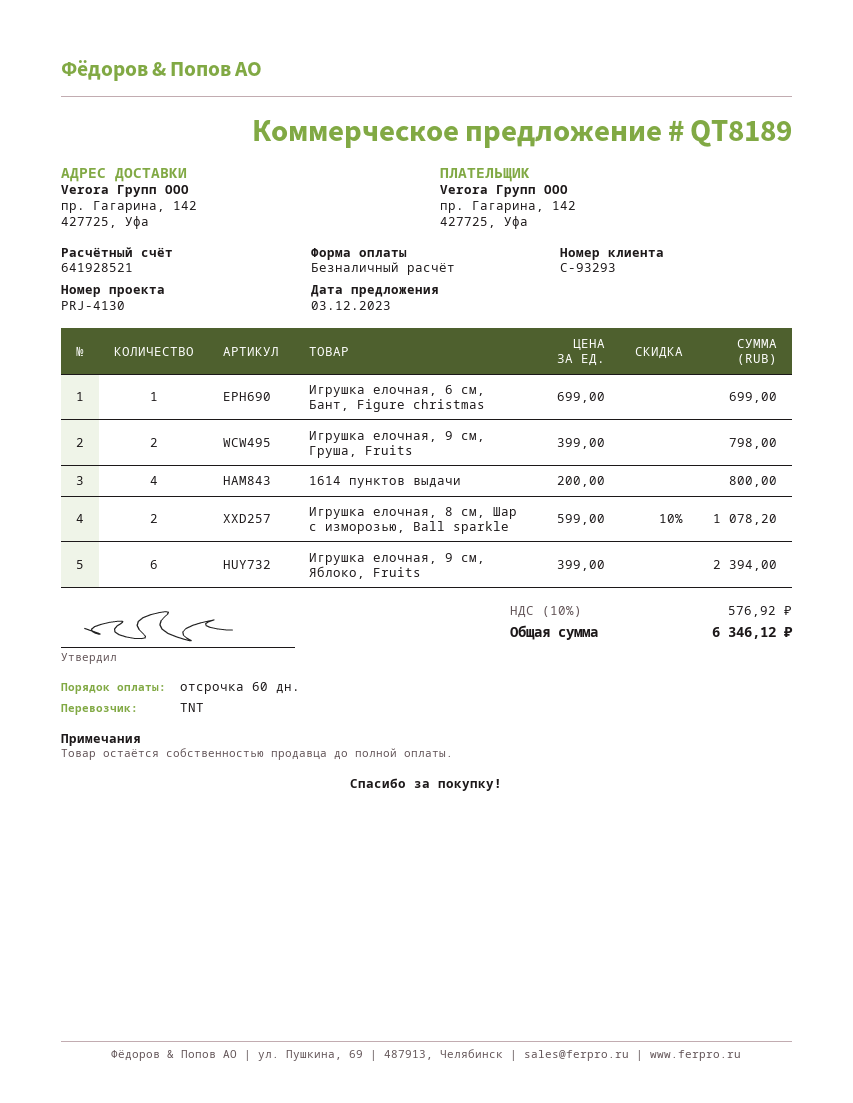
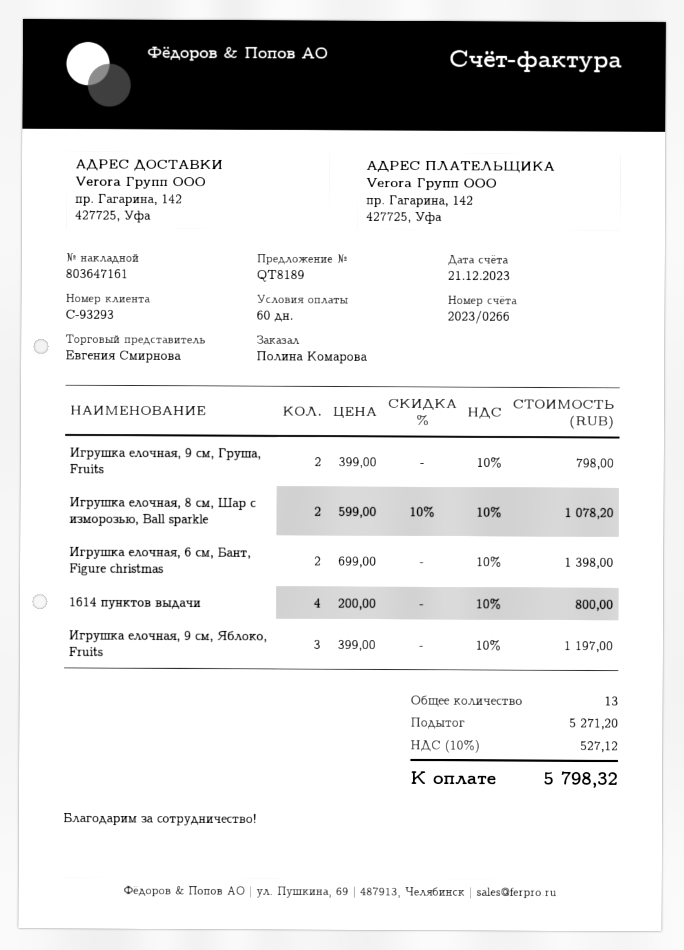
Игрушка елочная, 6 см, Бант, Figure christmas: 1 x 699.00 = 699.00 -> 2 x 699.00 = 1398.00
Игрушка елочная, 9 см, Яблоко, Fruits: 6 x 399.00 = 2394.00 -> 3 x 399.00 = 1197.00
tax: 10% = 576.92 -> 10% = 527.12
total: 6346.12 -> 5798.32

